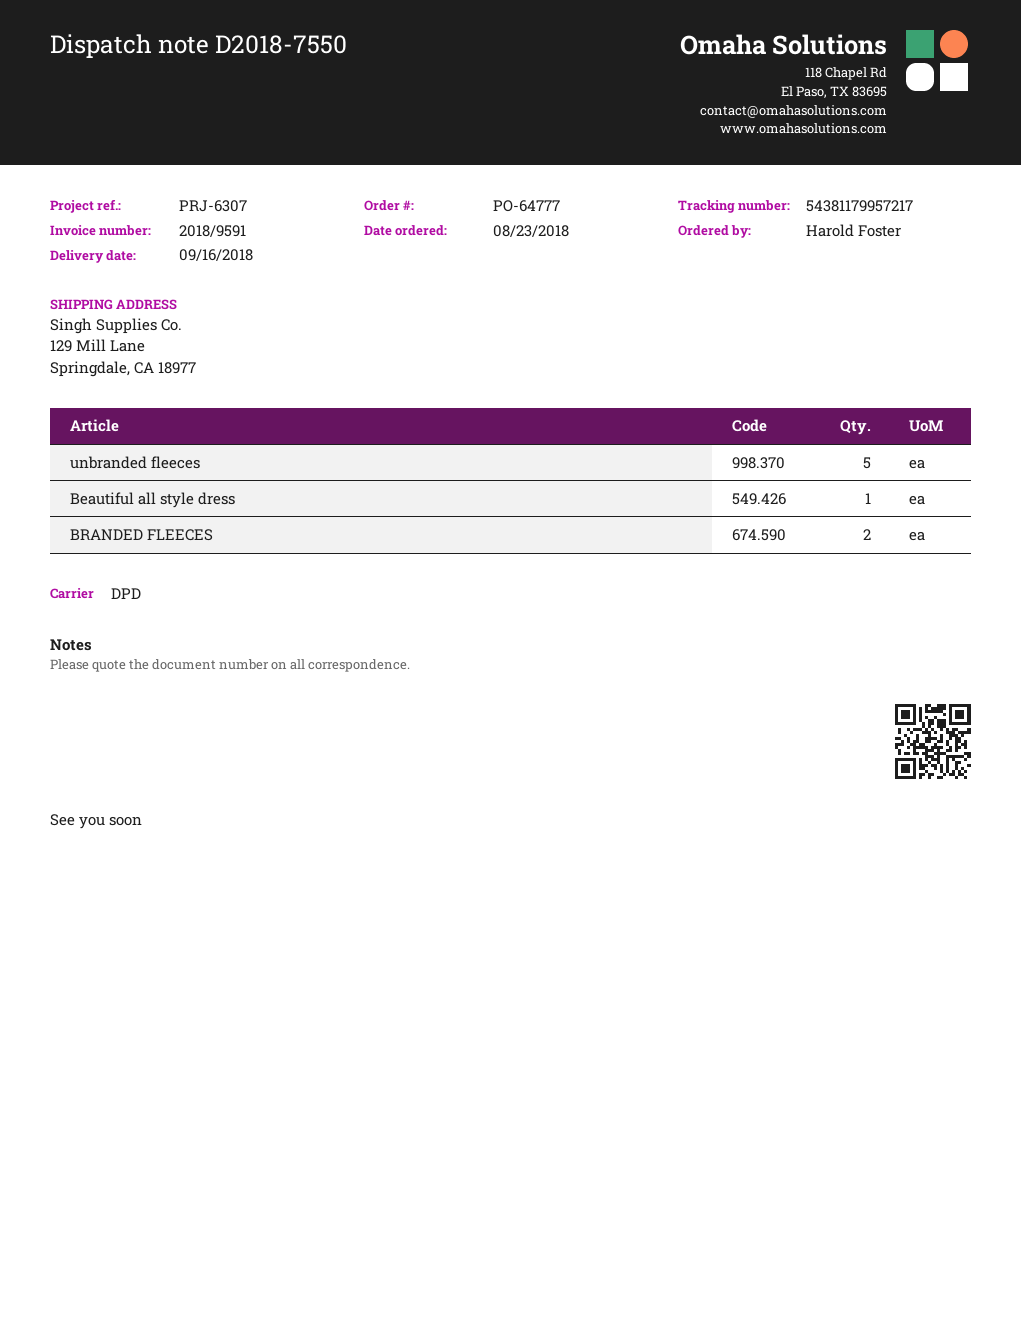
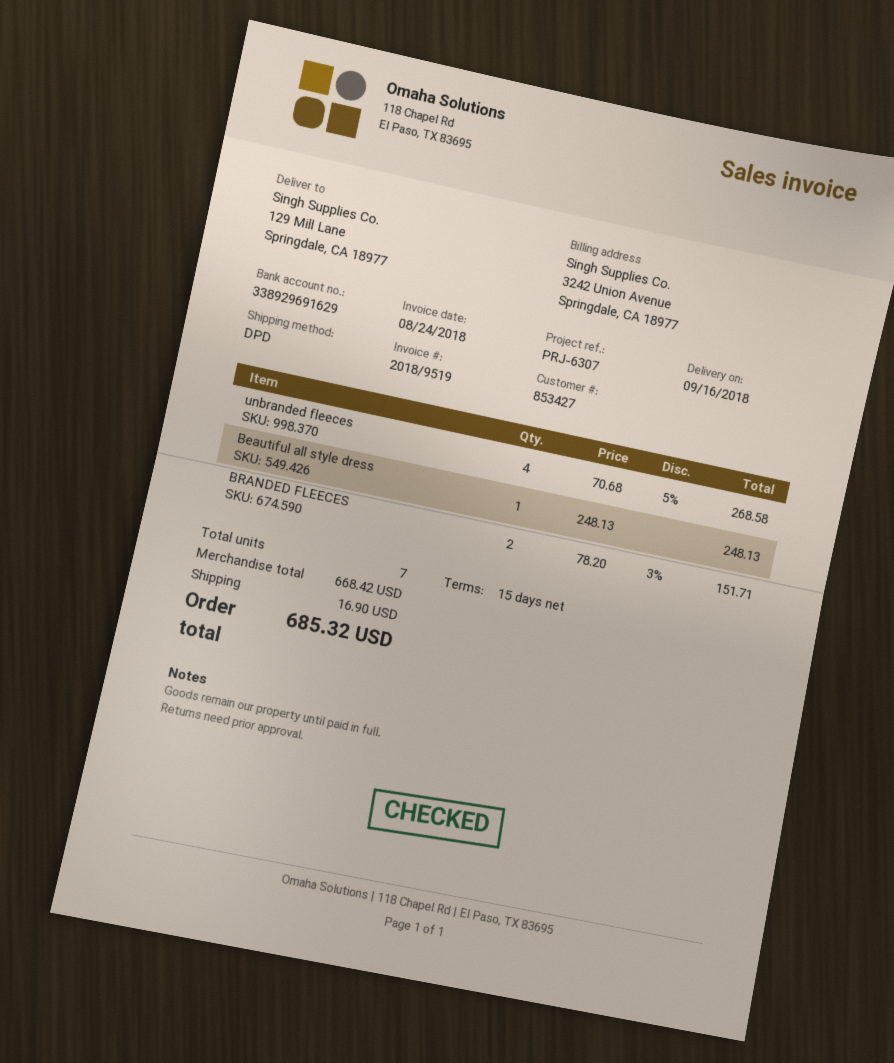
invoice number: 2018/9591 -> 2018/9519
unbranded fleeces: 5 -> 4

